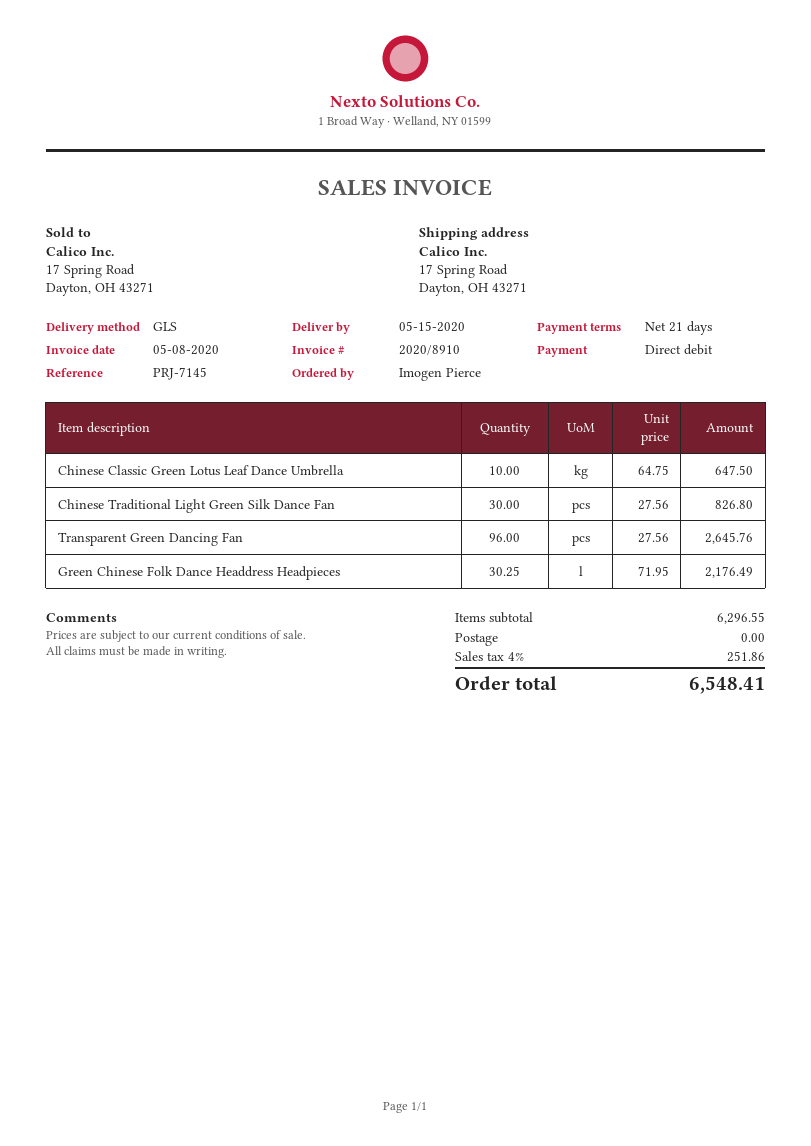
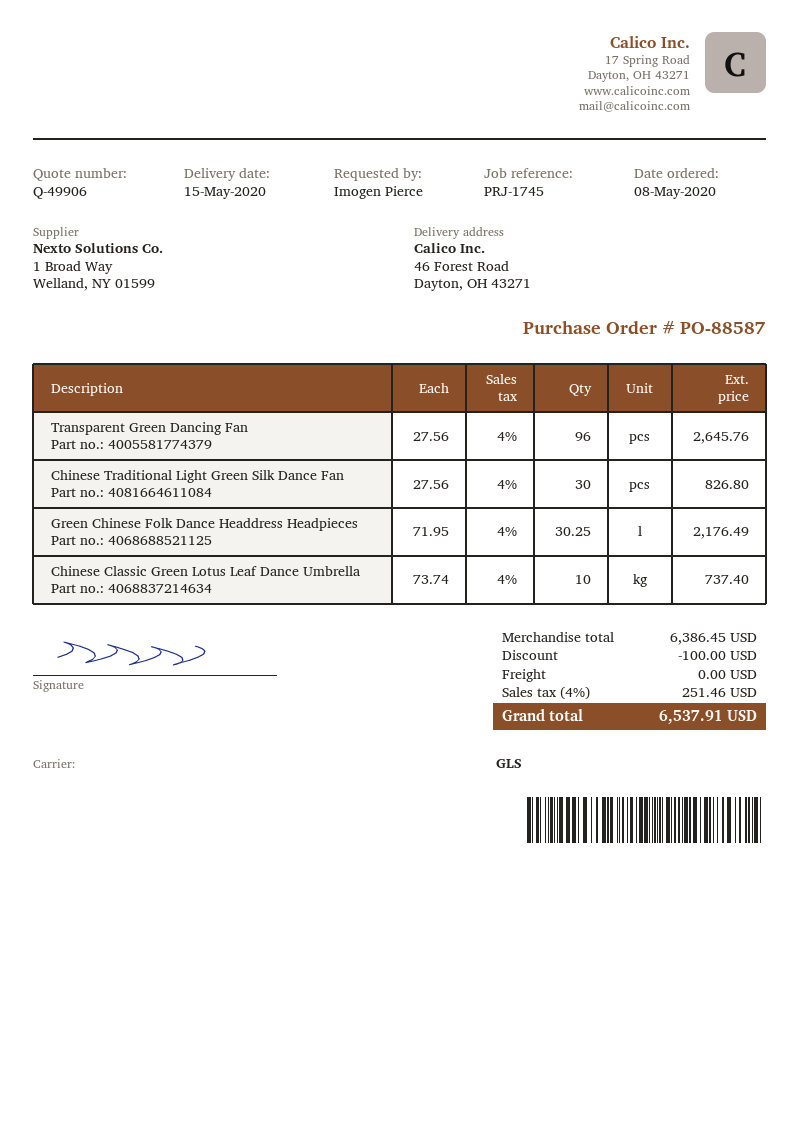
reference: PRJ-7145 -> PRJ-1745
ship to: 17 Spring Road, Dayton, OH 43271 -> 46 Forest Road, Dayton, OH 43271
Chinese Classic Green Lotus Leaf Dance Umbrella: 10 x 64.75 = 647.50 -> 10 x 73.74 = 737.40
subtotal: 6296.55 -> 6386.45
discount: none -> 100.00
tax: 4% = 251.86 -> 4% = 251.46
total: 6548.41 -> 6537.91

